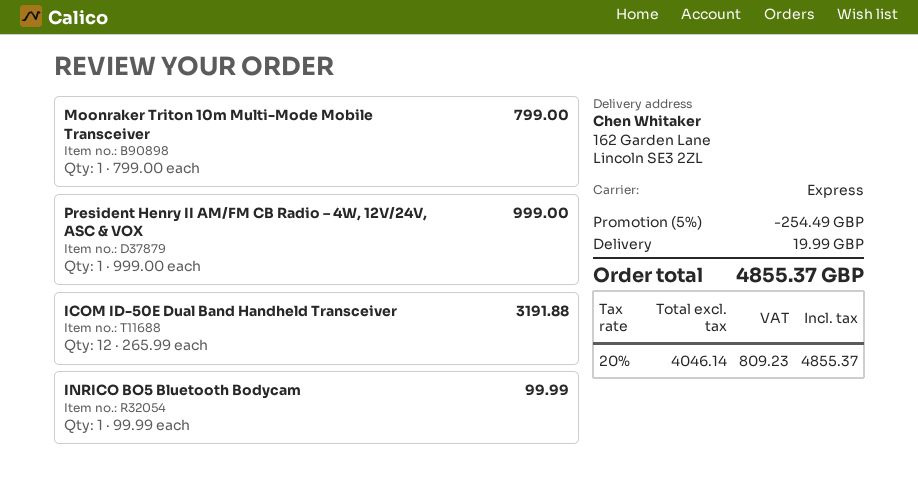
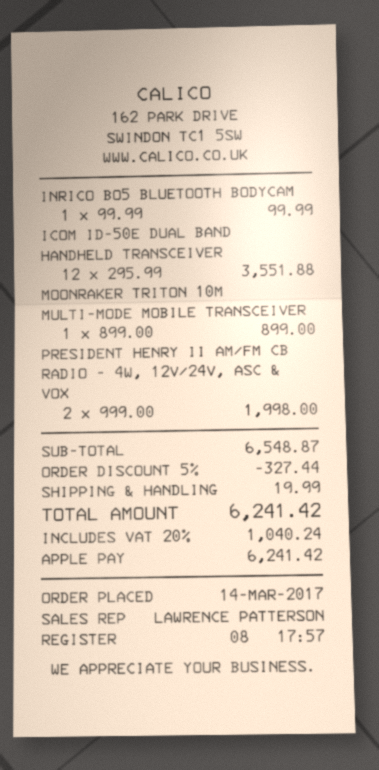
Moonraker Triton 10m Multi-Mode Mobile Transceiver: 1 x 799.00 = 799.00 -> 1 x 899.00 = 899.00
President Henry II AM/FM CB Radio – 4W, 12V/24V, ASC & VOX: 1 x 999.00 = 999.00 -> 2 x 999.00 = 1998.00
ICOM ID-50E Dual Band Handheld Transceiver: 12 x 265.99 = 3191.88 -> 12 x 295.99 = 3551.88
discount: 5% = 254.49 -> 5% = 327.44
tax: 20% = 809.23 -> 20% = 1040.24
total: 4855.37 -> 6241.42

